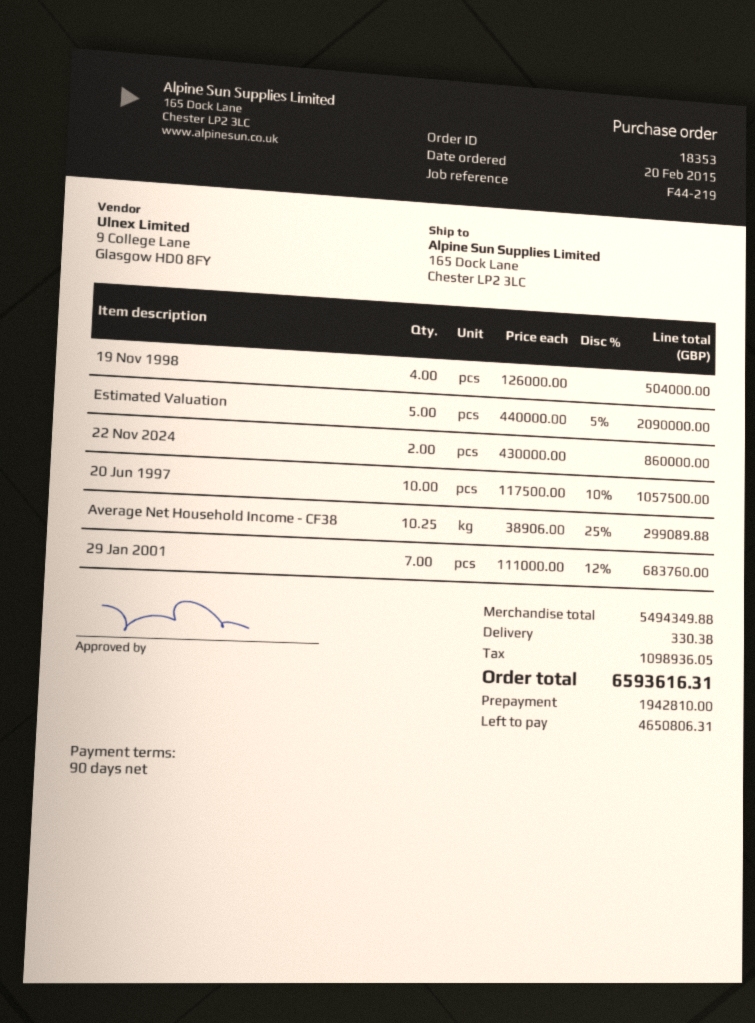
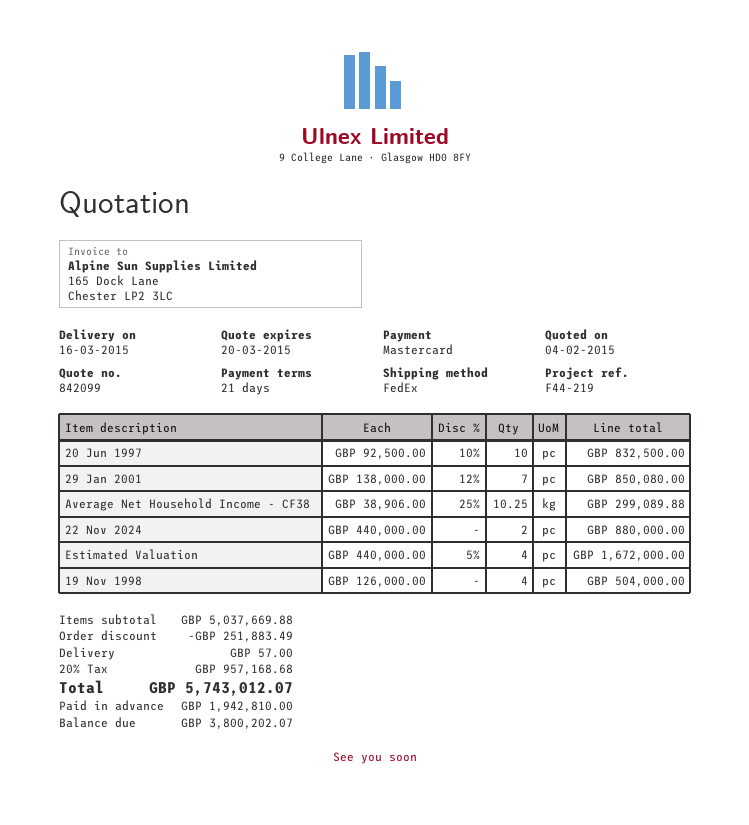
payment terms: 90 days -> 21 days
Estimated Valuation: 5 x 440000.00 - 5% = 2090000.00 -> 4 x 440000.00 - 5% = 1672000.00
22 Nov 2024: 2 x 430000.00 = 860000.00 -> 2 x 440000.00 = 880000.00
20 Jun 1997: 10 x 117500.00 - 10% = 1057500.00 -> 10 x 92500.00 - 10% = 832500.00
29 Jan 2001: 7 x 111000.00 - 12% = 683760.00 -> 7 x 138000.00 - 12% = 850080.00
subtotal: 5494349.88 -> 5037669.88
discount: none -> 251883.49
shipping: 330.38 -> 57.00
tax: 1098936.05 -> 957168.68
total: 6593616.31 -> 5743012.07
balance: 4650806.31 -> 3800202.07

